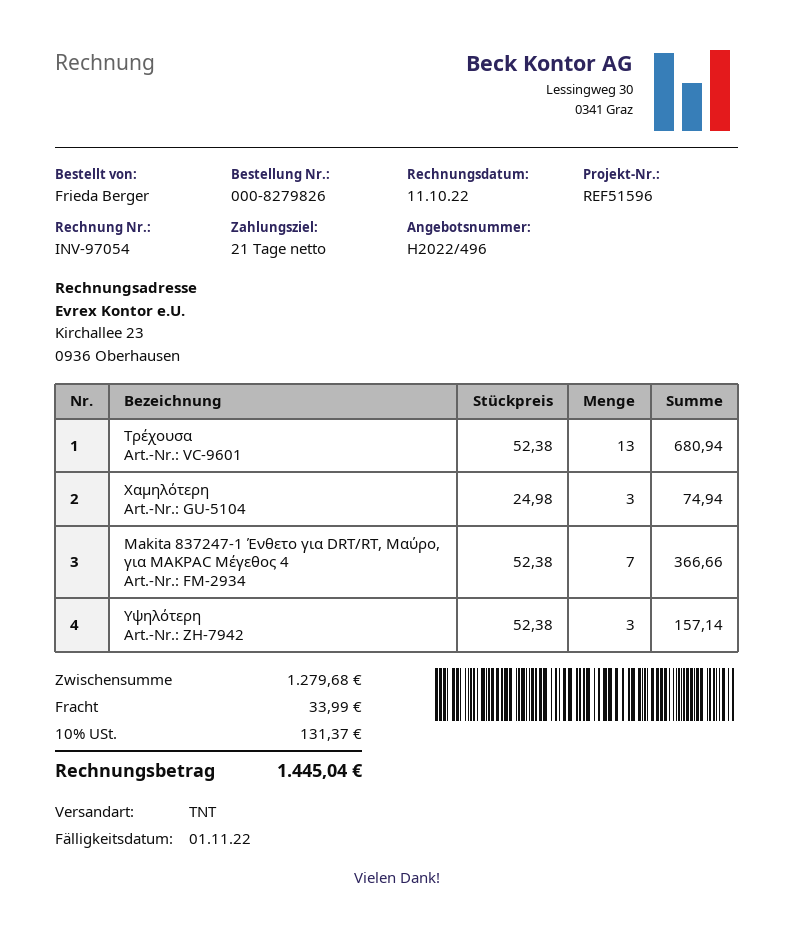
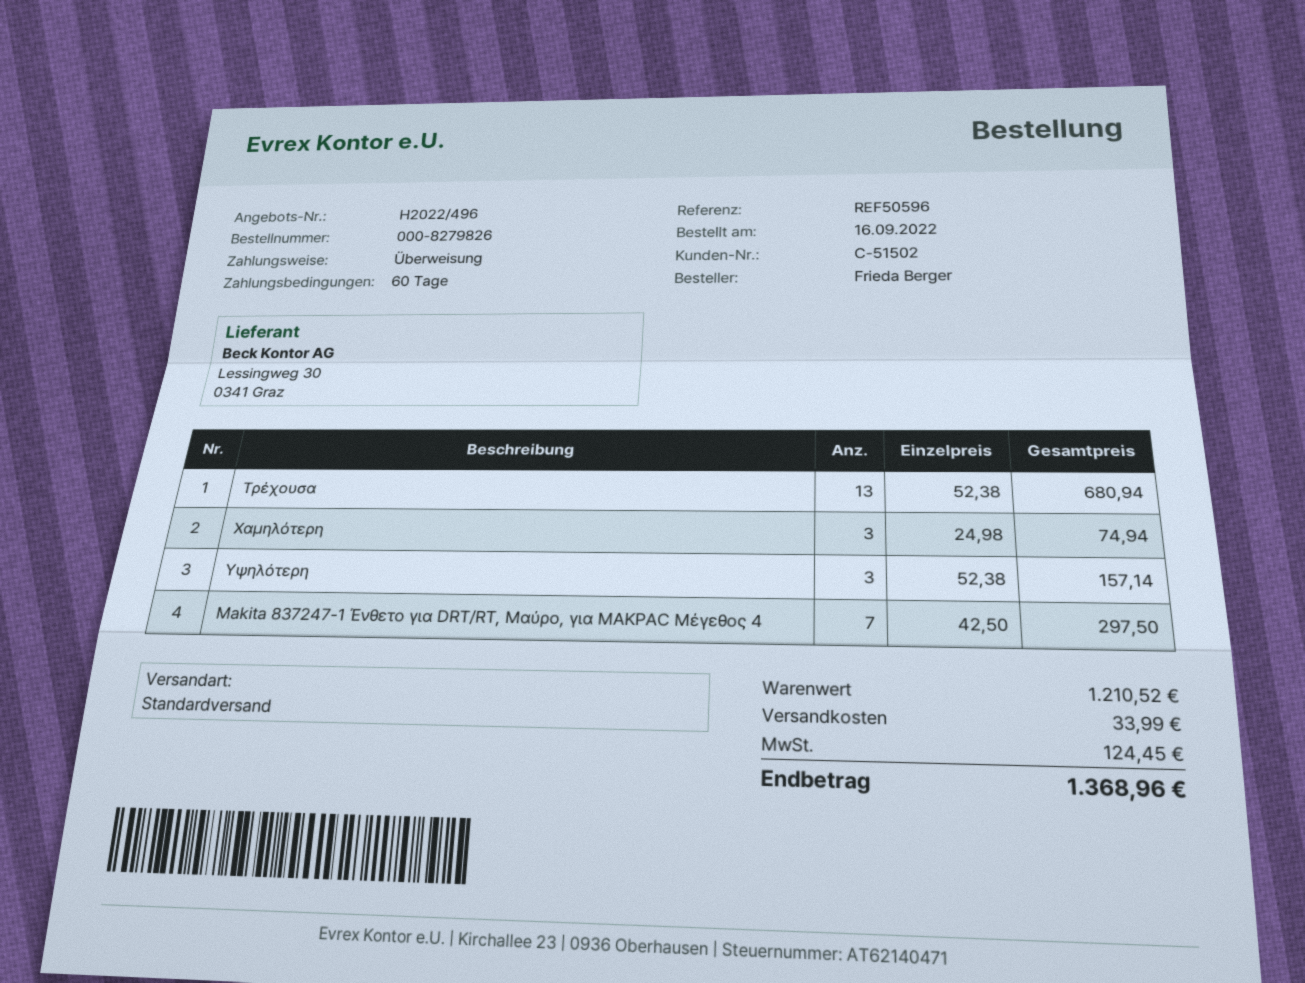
payment terms: 21 days -> 60 days
reference: REF51596 -> REF50596
shipping method: TNT -> standard
Makita 837247-1 Ένθετο για DRT/RT, Μαύρο, για MAKPAC Μέγεθος 4: 7 x 52.38 = 366.66 -> 7 x 42.50 = 297.50
subtotal: 1279.68 -> 1210.52
tax: 131.37 -> 124.45
total: 1445.04 -> 1368.96

